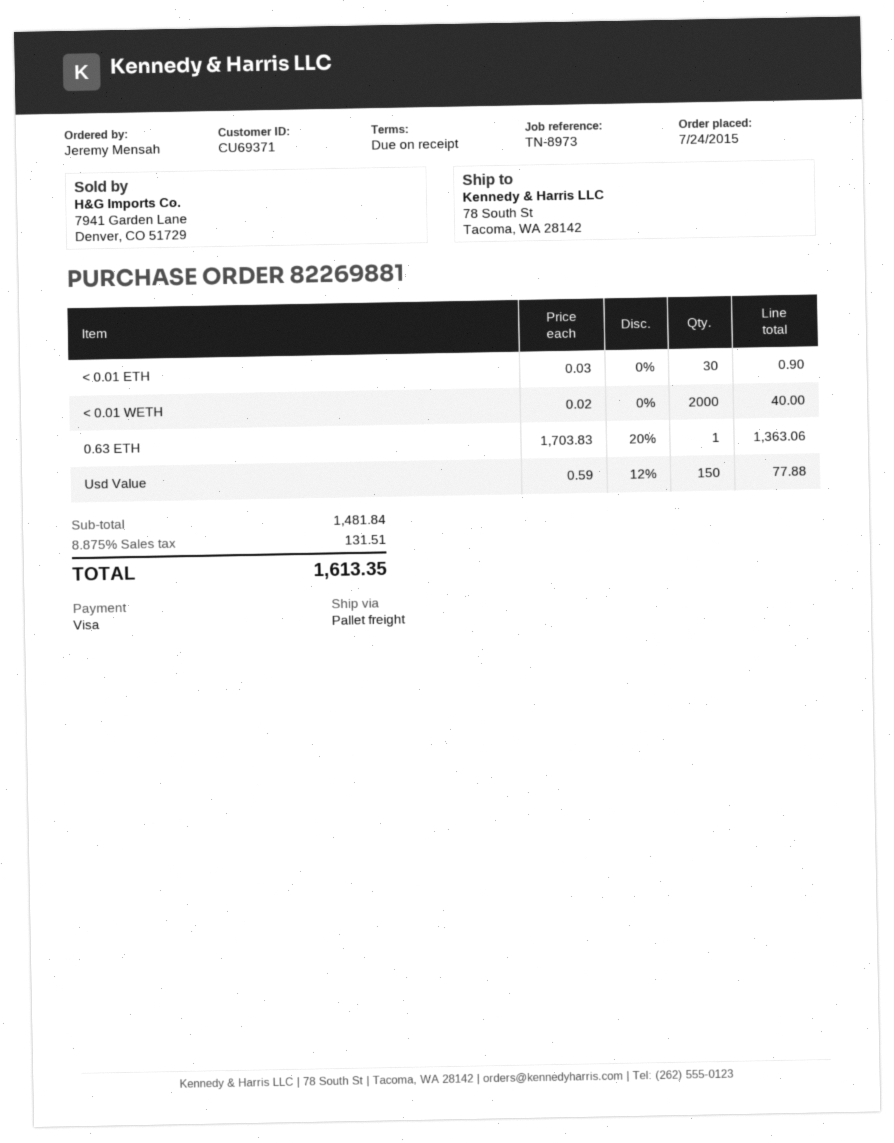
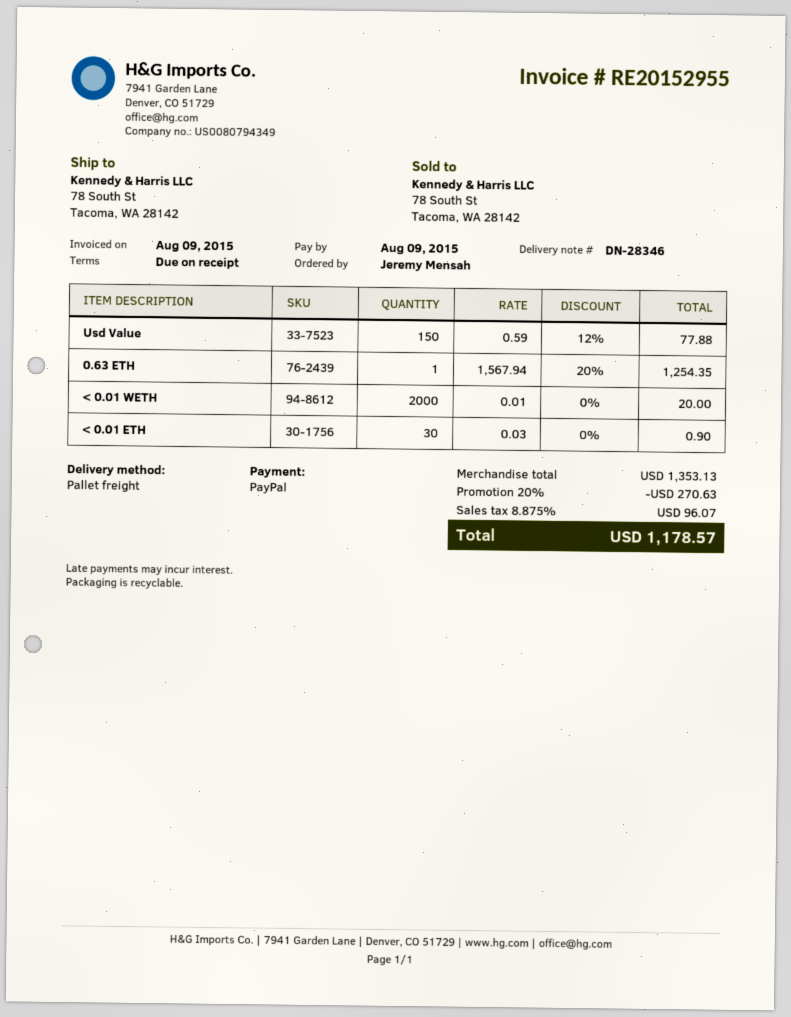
payment method: Visa -> PayPal
< 0.01 WETH: 2000 x 0.02 = 40.00 -> 2000 x 0.01 = 20.00
0.63 ETH: 1 x 1703.83 - 20% = 1363.06 -> 1 x 1567.94 - 20% = 1254.35
subtotal: 1481.84 -> 1353.13
discount: none -> 20% = 270.63
tax: 8.875% = 131.51 -> 8.875% = 96.07
total: 1613.35 -> 1178.57

